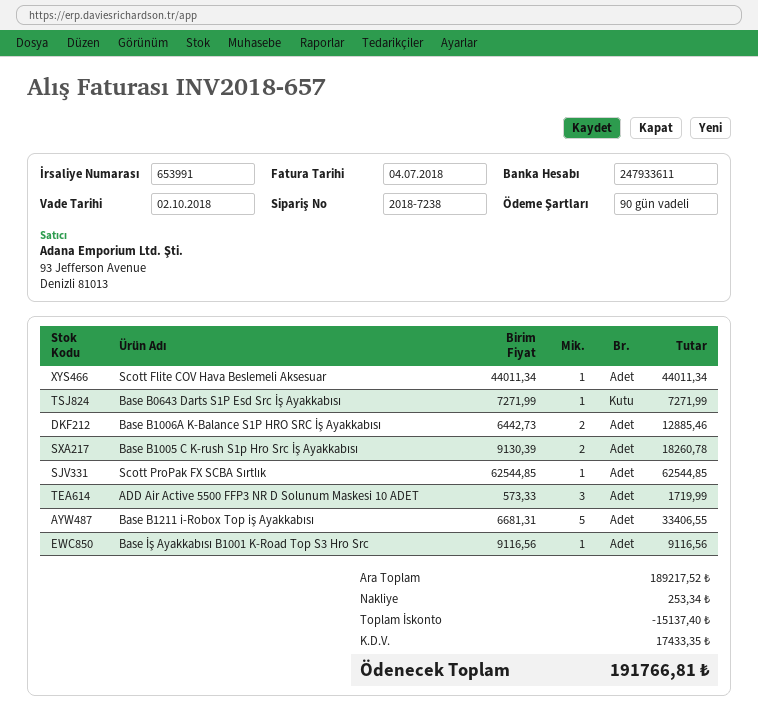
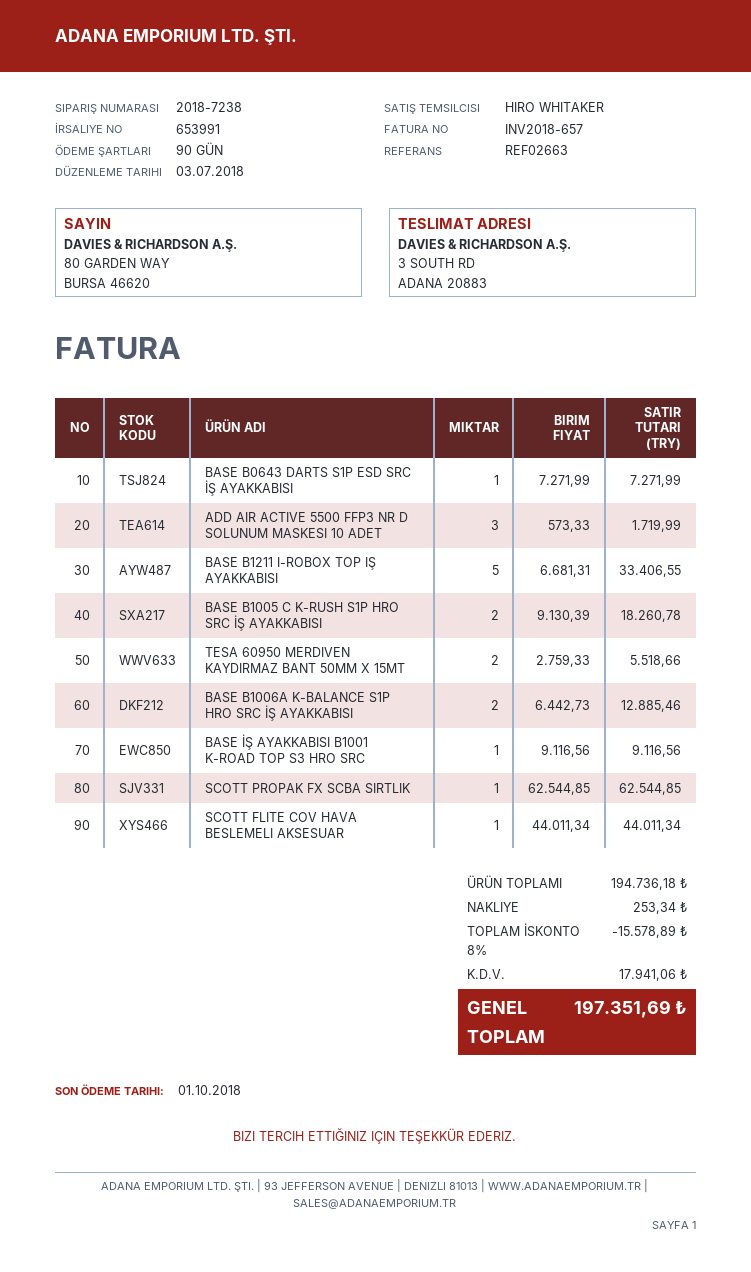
invoice date: 2018-07-04 -> 2018-07-03
due date: 2018-10-02 -> 2018-10-01
TESA 60950 MERDIVEN KAYDIRMAZ BANT 50MM X 15MT: none -> 2 x 2759.33 = 5518.66
subtotal: 189217.52 -> 194736.18
discount: 15137.40 -> 15578.89
tax: 17433.35 -> 17941.06
total: 191766.81 -> 197351.69

